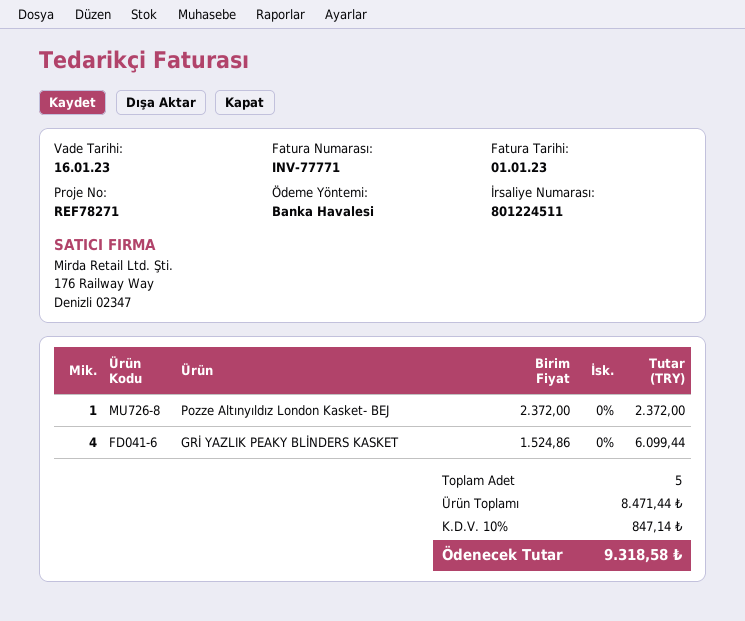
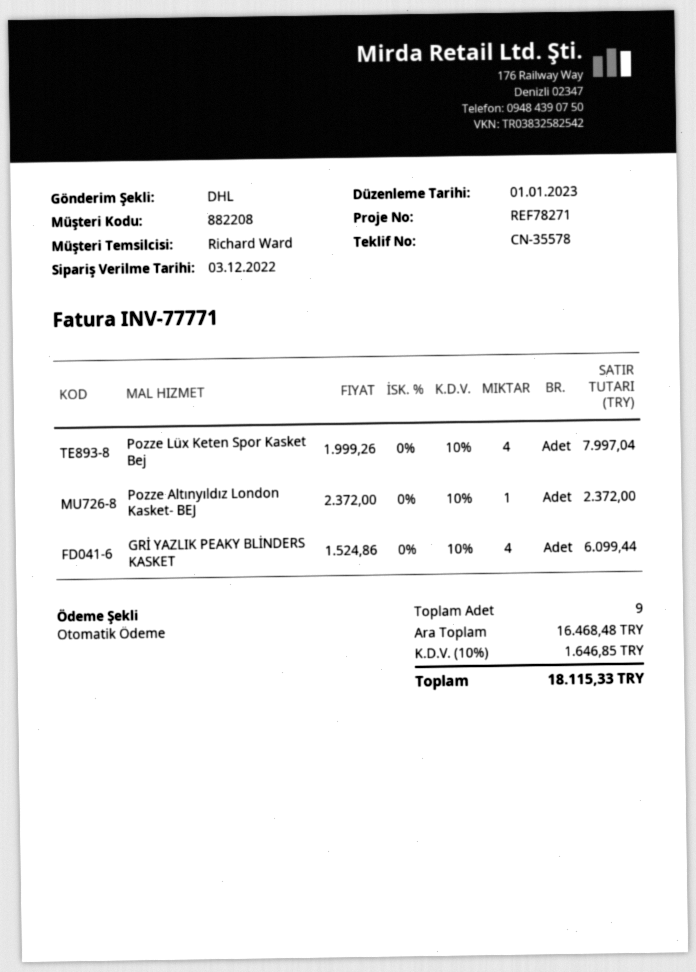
payment method: bank transfer -> direct debit
Pozze Lüx Keten Spor Kasket Bej: none -> 4 x 1999.26 = 7997.04
total quantity: 5 -> 9
subtotal: 8471.44 -> 16468.48
tax: 10% = 847.14 -> 10% = 1646.85
total: 9318.58 -> 18115.33

